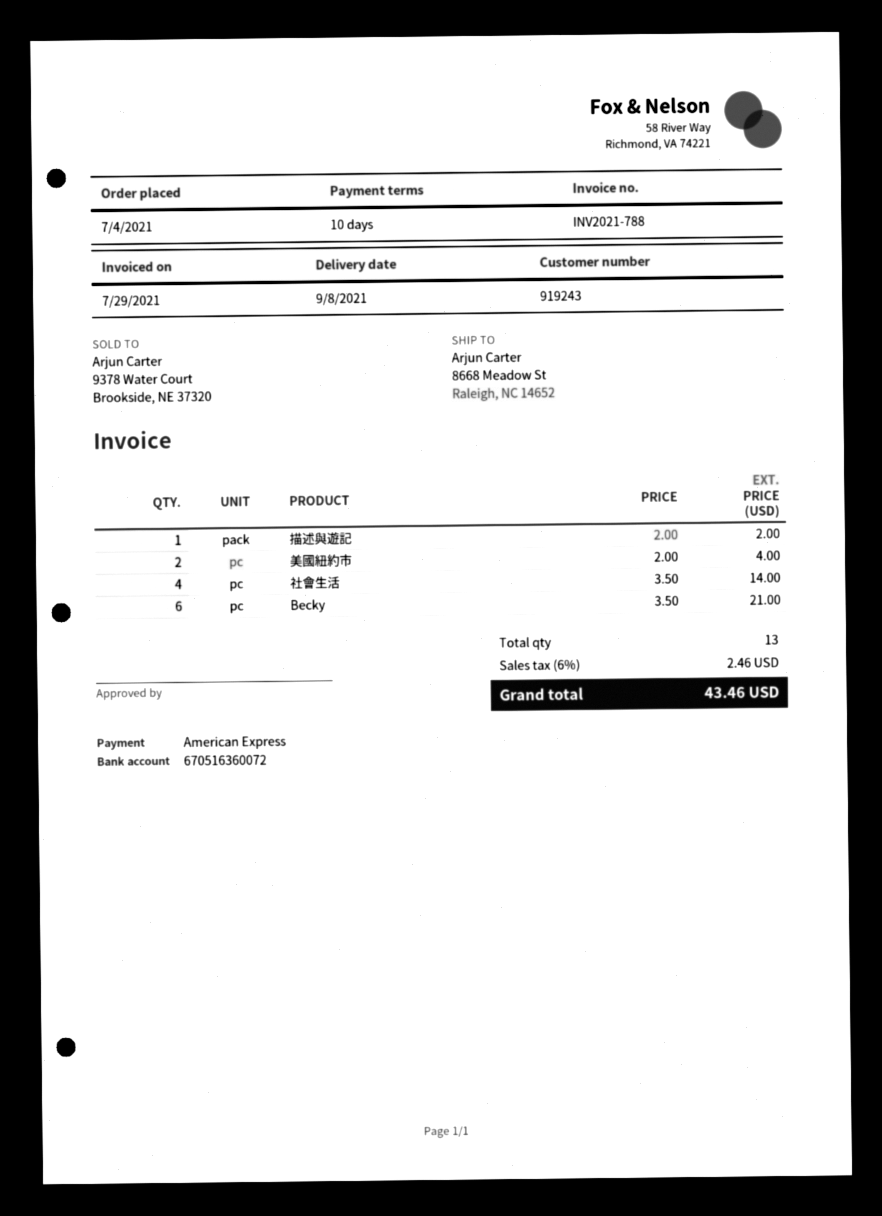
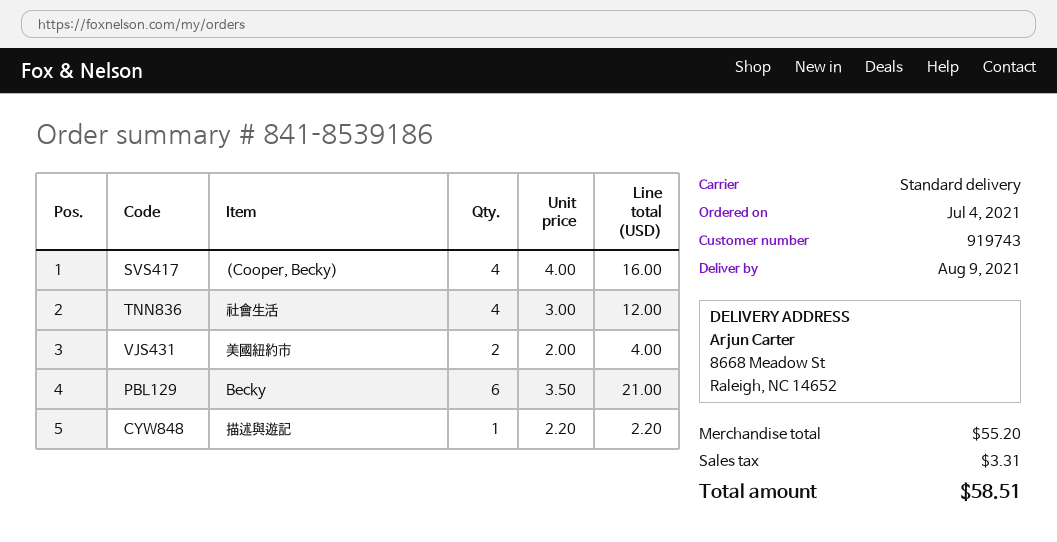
delivery date: 2021-09-08 -> 2021-08-09
customer number: 919243 -> 919743
描述與遊記: 1 x 2.00 = 2.00 -> 1 x 2.20 = 2.20
社會生活: 4 x 3.50 = 14.00 -> 4 x 3.00 = 12.00
(Cooper, Becky): none -> 4 x 4.00 = 16.00
tax: 2.46 -> 3.31
total: 43.46 -> 58.51

